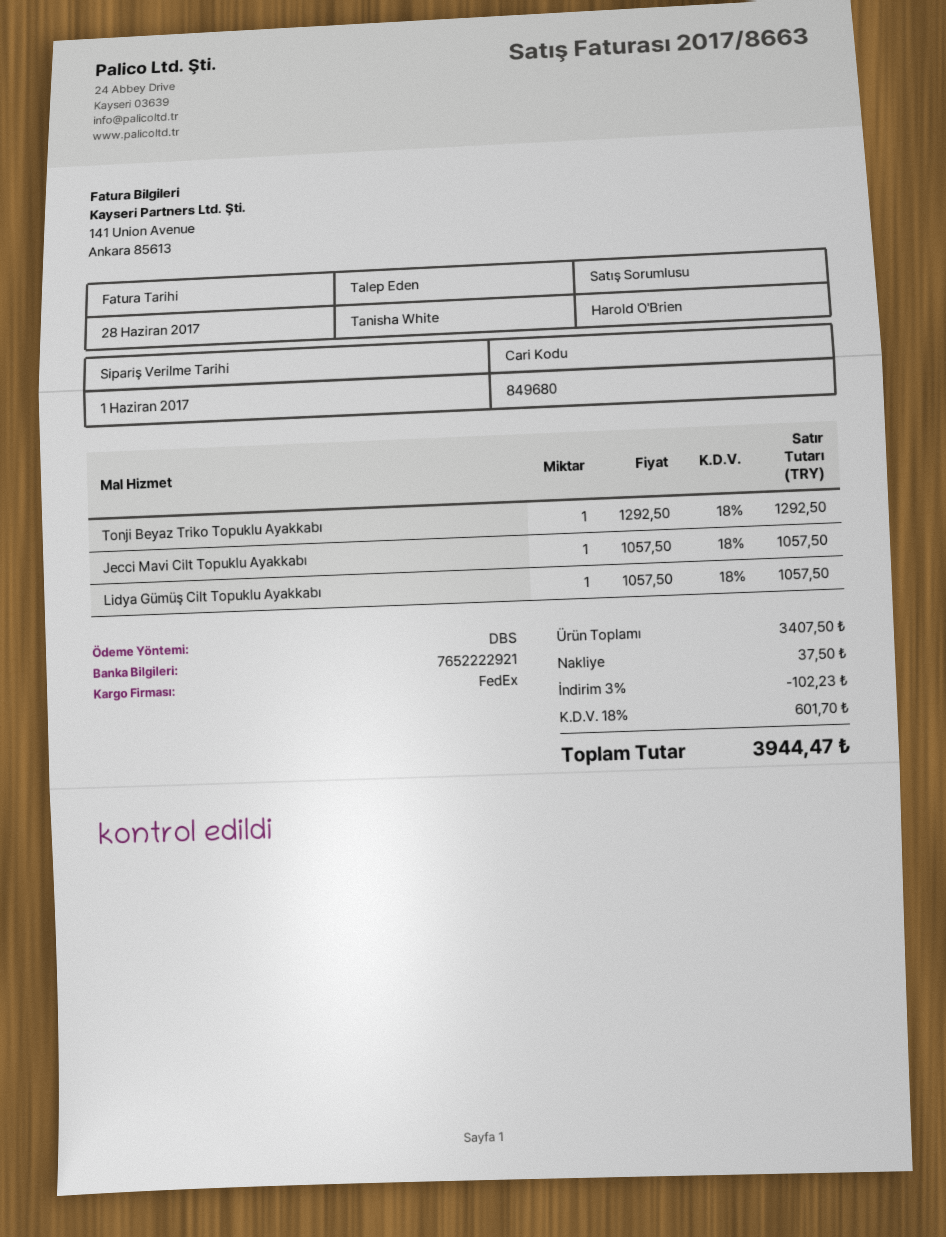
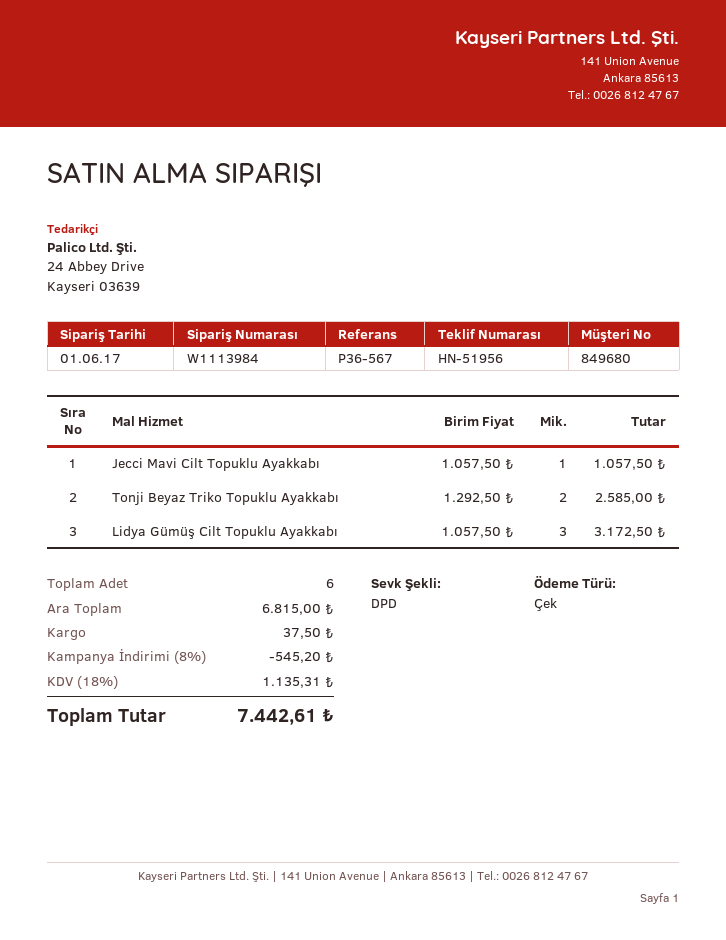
payment method: direct debit -> cheque
shipping method: FedEx -> DPD
Tonji Beyaz Triko Topuklu Ayakkabı: 1 x 1292.50 = 1292.50 -> 2 x 1292.50 = 2585.00
Lidya Gümüş Cilt Topuklu Ayakkabı: 1 x 1057.50 = 1057.50 -> 3 x 1057.50 = 3172.50
subtotal: 3407.50 -> 6815.00
discount: 3% = 102.23 -> 8% = 545.20
tax: 18% = 601.70 -> 18% = 1135.31
total: 3944.47 -> 7442.61

